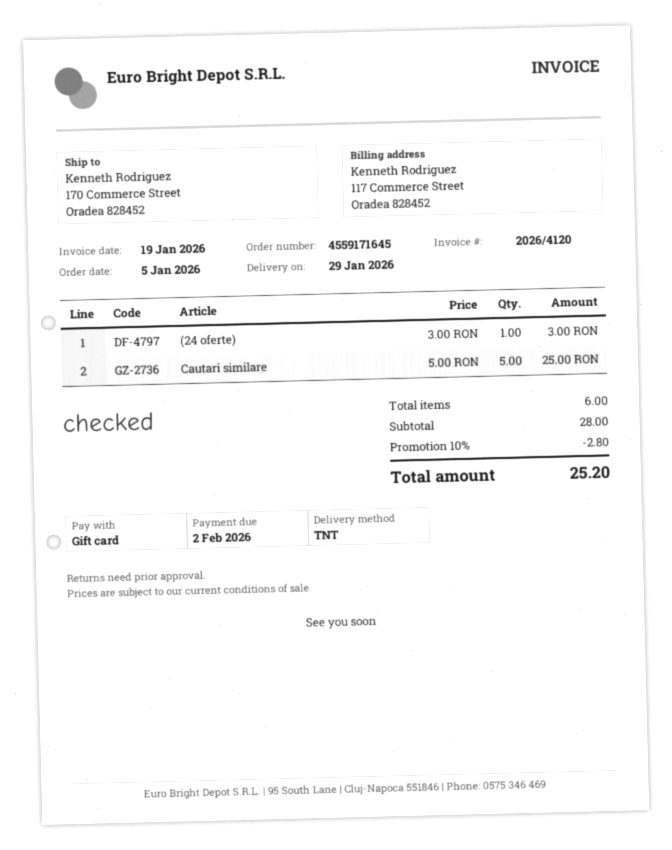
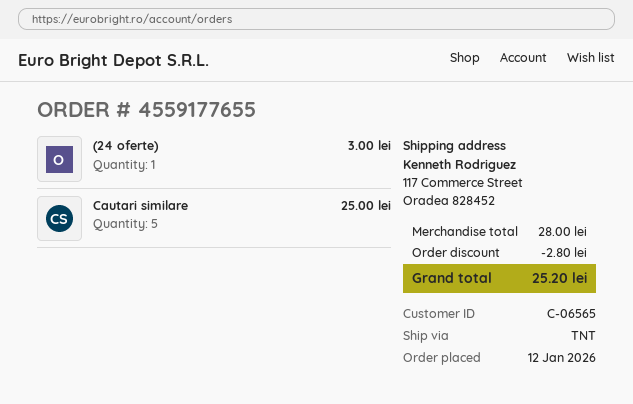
order number: 4559171645 -> 4559177655
order date: 2026-01-05 -> 2026-01-12
ship to: 170 Commerce Street, Oradea 828452 -> 117 Commerce Street, Oradea 828452

